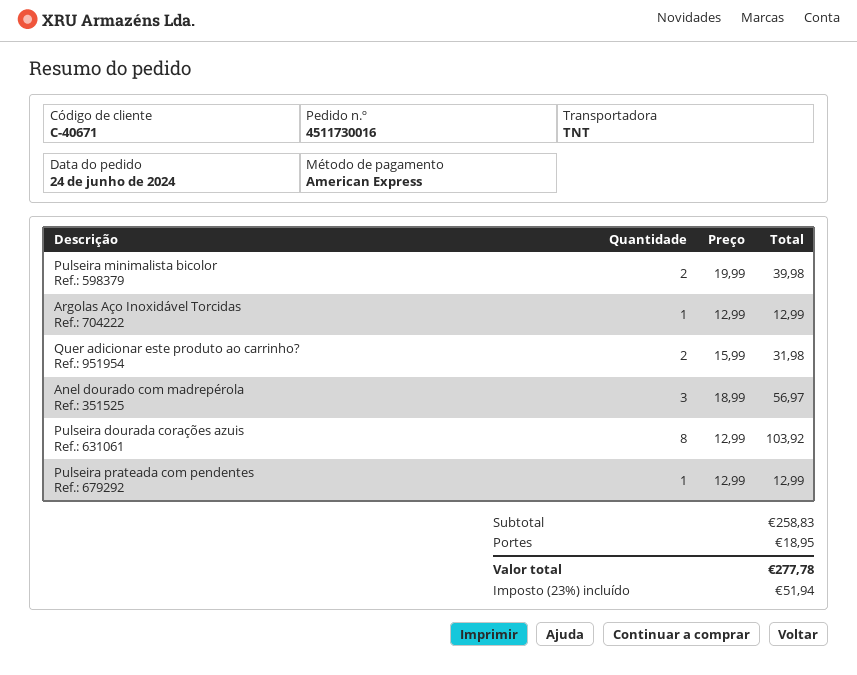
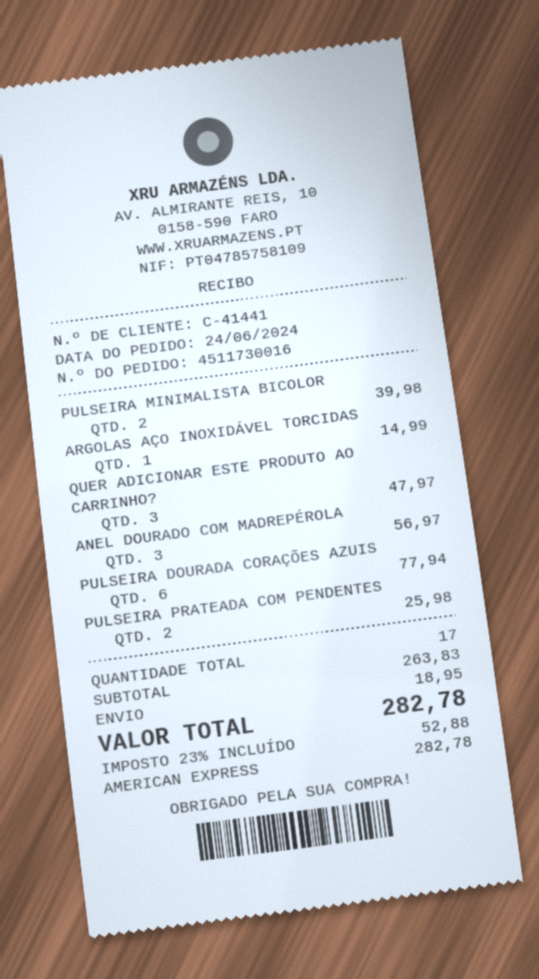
customer number: C-40671 -> C-41441
Argolas Aço Inoxidável Torcidas: 1 for 12.99 -> 1 for 14.99
Quer adicionar este produto ao carrinho?: 2 for 31.98 -> 3 for 47.97
Pulseira dourada corações azuis: 8 for 103.92 -> 6 for 77.94
Pulseira prateada com pendentes: 1 for 12.99 -> 2 for 25.98
subtotal: 258.83 -> 263.83
tax: 23% = 51.94 -> 23% = 52.88
total: 277.78 -> 282.78

